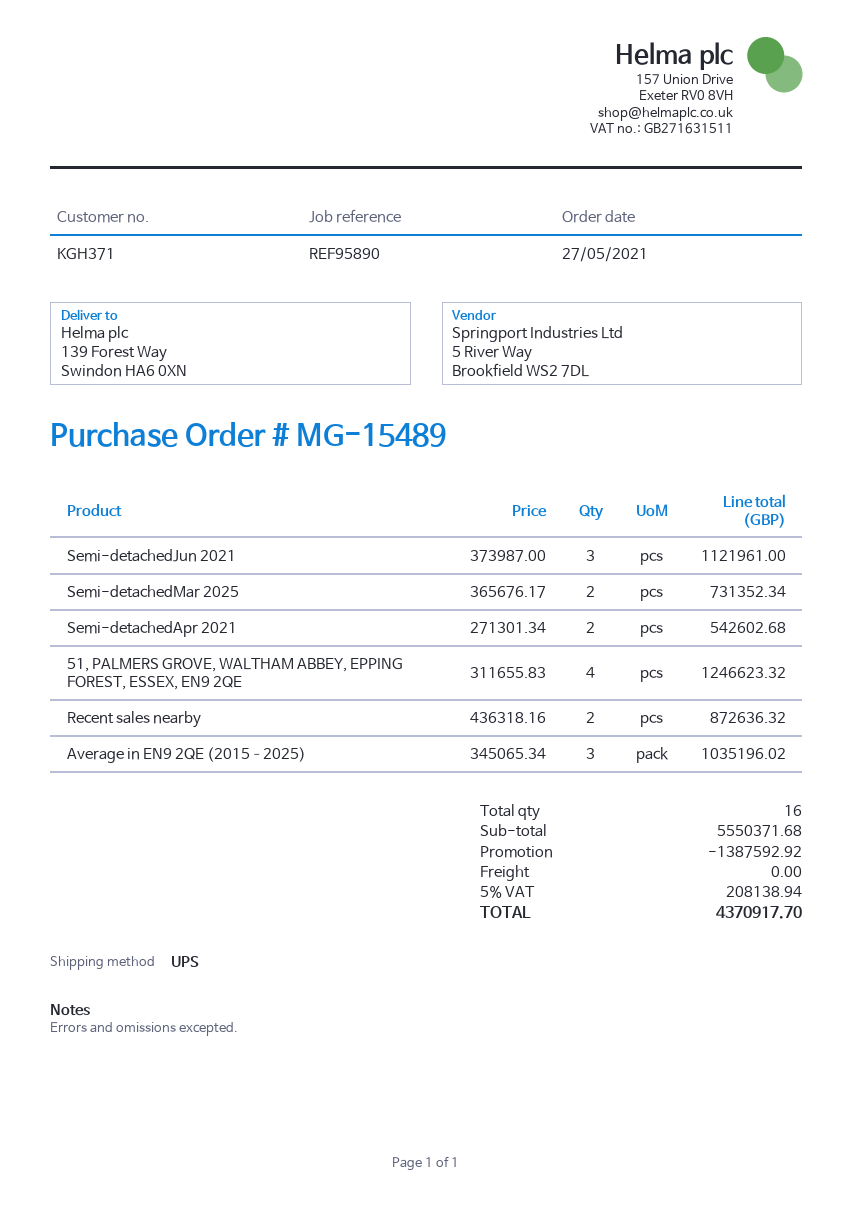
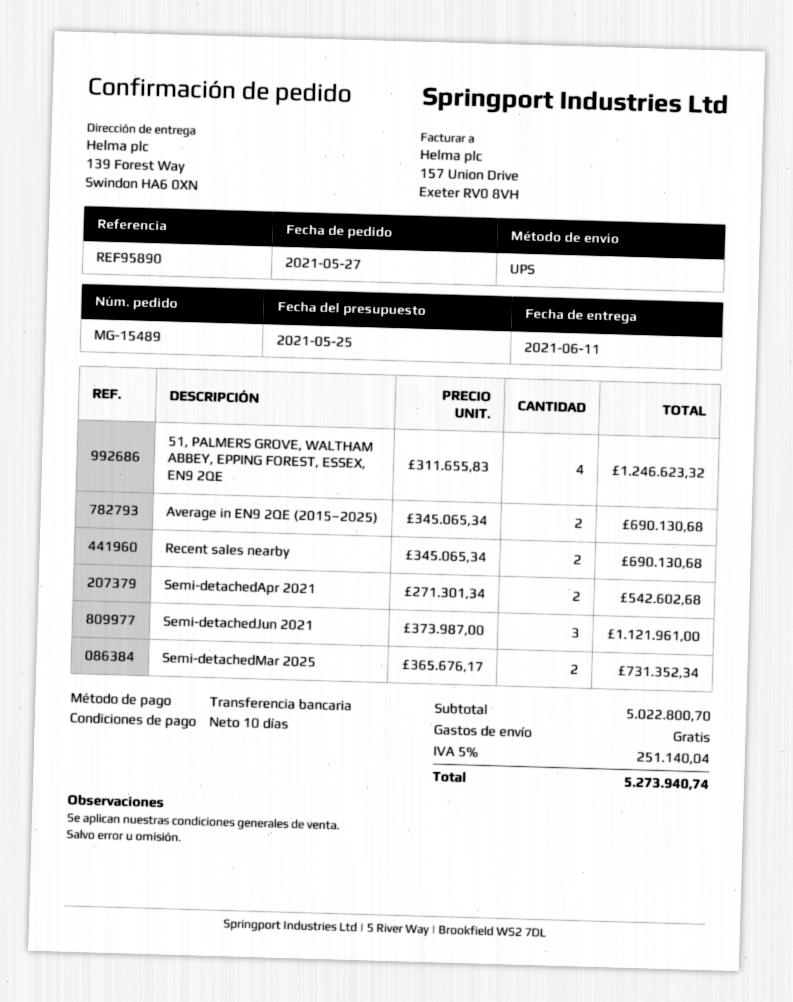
Recent sales nearby: 2 x 436318.16 = 872636.32 -> 2 x 345065.34 = 690130.68
Average in EN9 2QE (2015–2025): 3 x 345065.34 = 1035196.02 -> 2 x 345065.34 = 690130.68
subtotal: 5550371.68 -> 5022800.70
discount: 1387592.92 -> none
tax: 5% = 208138.94 -> 5% = 251140.04
total: 4370917.70 -> 5273940.74

